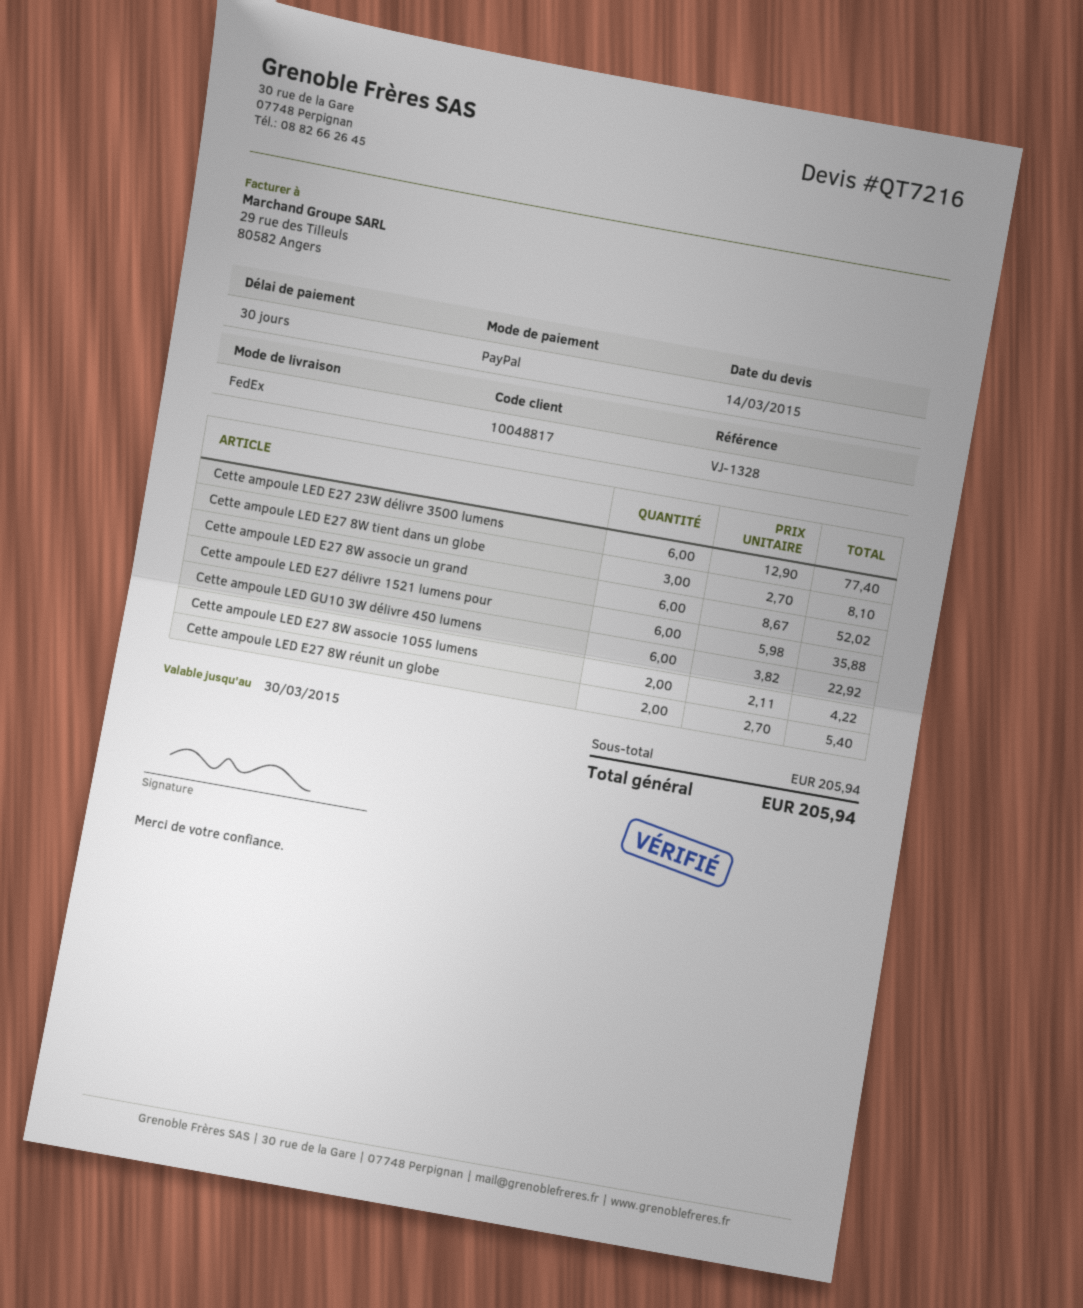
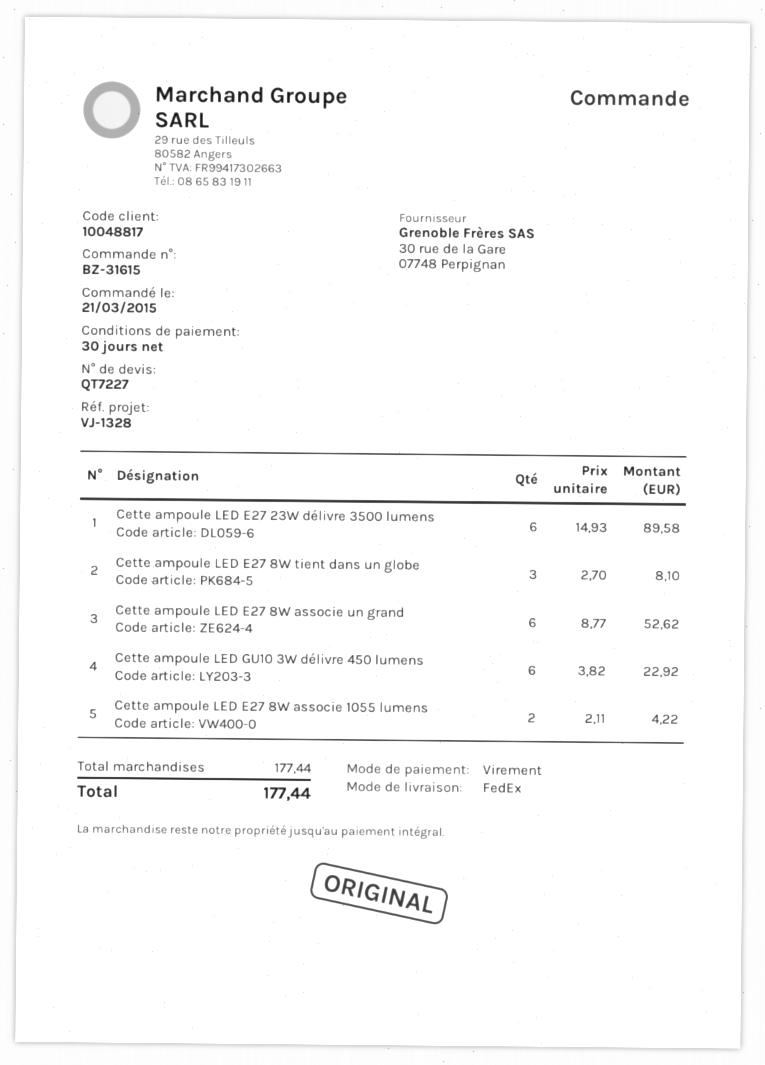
quote number: QT7216 -> QT7227
payment method: PayPal -> bank transfer
Cette ampoule LED E27 23W délivre 3500 lumens: 6 x 12.90 = 77.40 -> 6 x 14.93 = 89.58
Cette ampoule LED E27 8W associe un grand: 6 x 8.67 = 52.02 -> 6 x 8.77 = 52.62
Cette ampoule LED E27 délivre 1521 lumens pour: 6 x 5.98 = 35.88 -> none
Cette ampoule LED E27 8W réunit un globe: 2 x 2.70 = 5.40 -> none
subtotal: 205.94 -> 177.44
total: 205.94 -> 177.44

